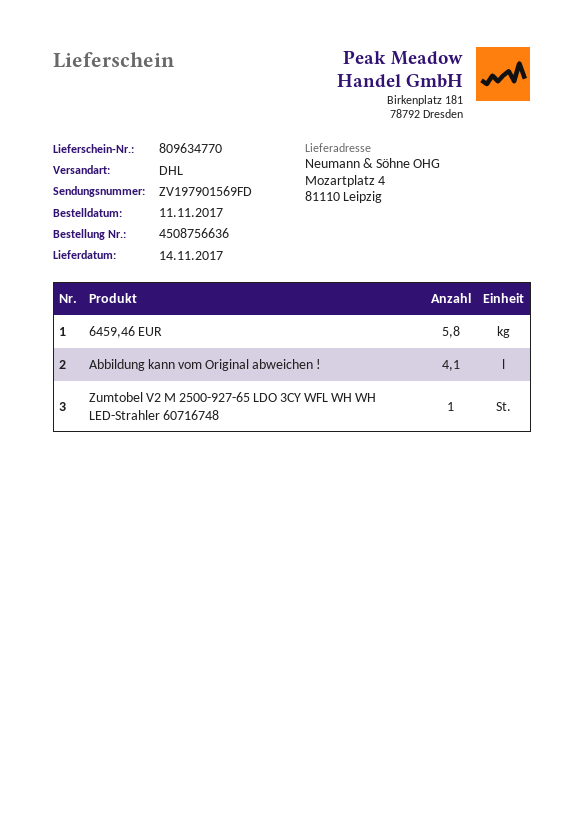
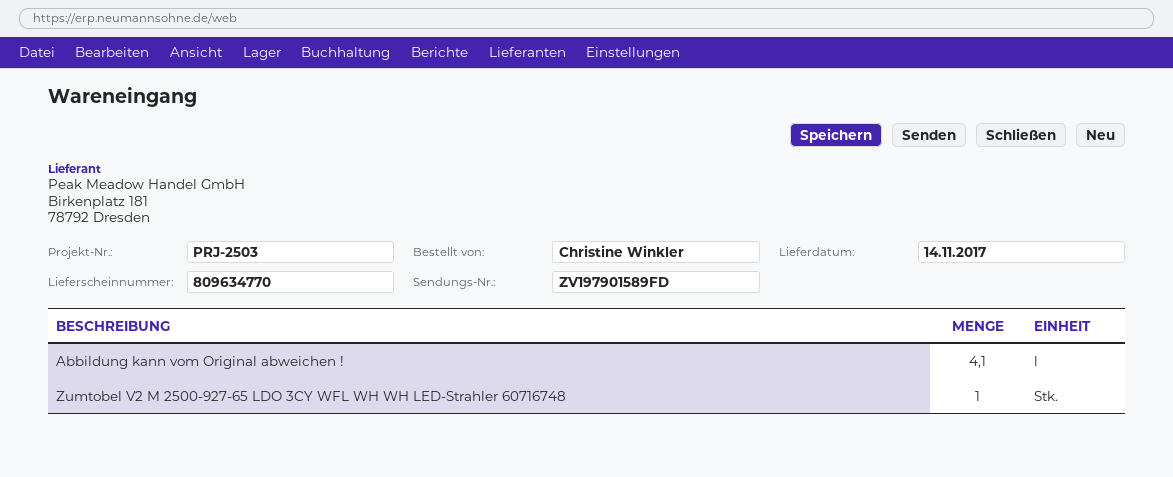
tracking number: ZV197901569FD -> ZV197901589FD
6459,46 EUR: 5.8 -> none

